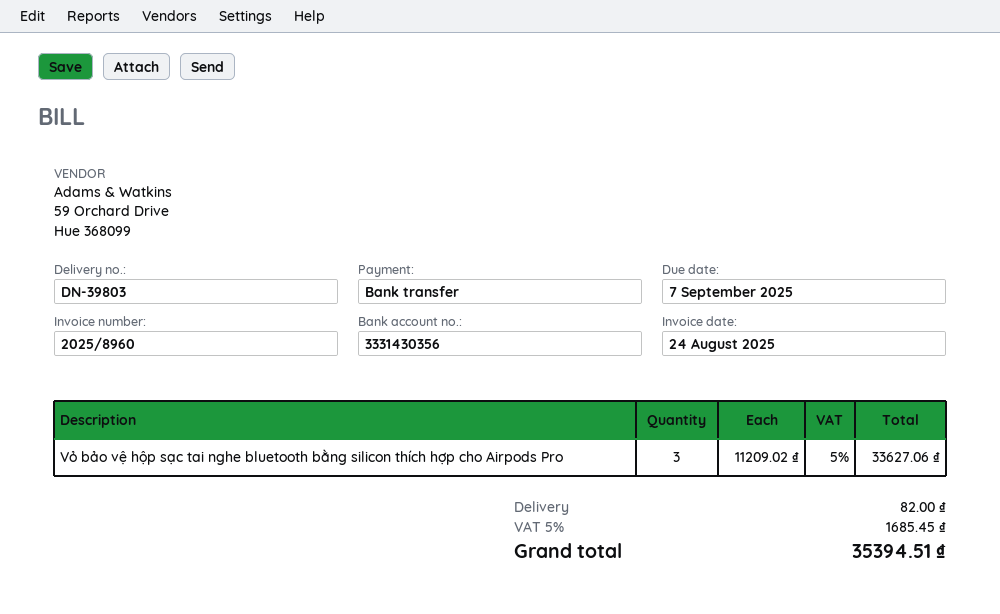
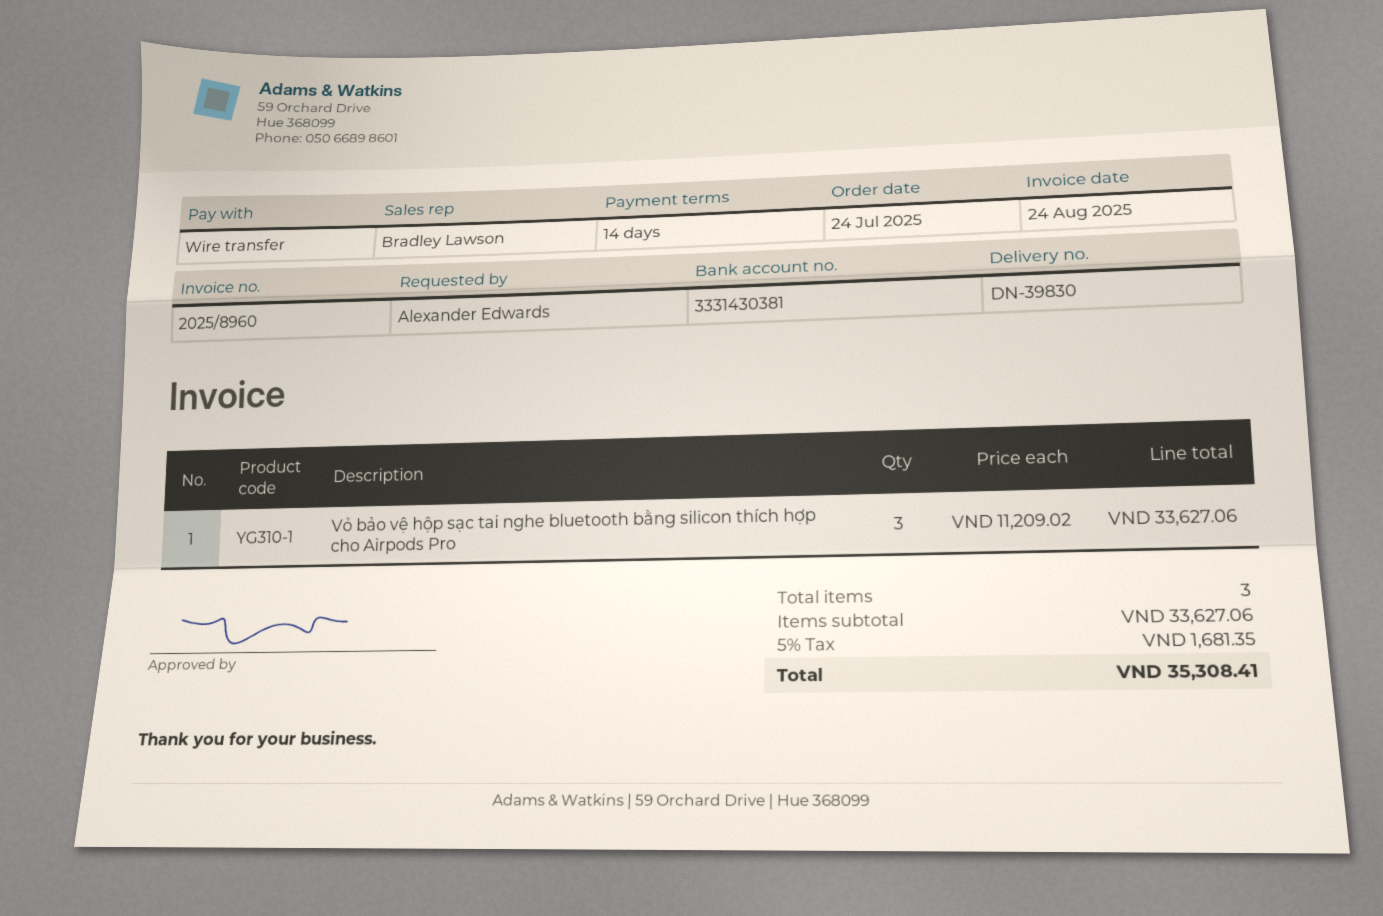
delivery note number: DN-39803 -> DN-39830
bank account: 3331430356 -> 3331430381
shipping: 82.00 -> none
tax: 5% = 1685.45 -> 5% = 1681.35
total: 35394.51 -> 35308.41

